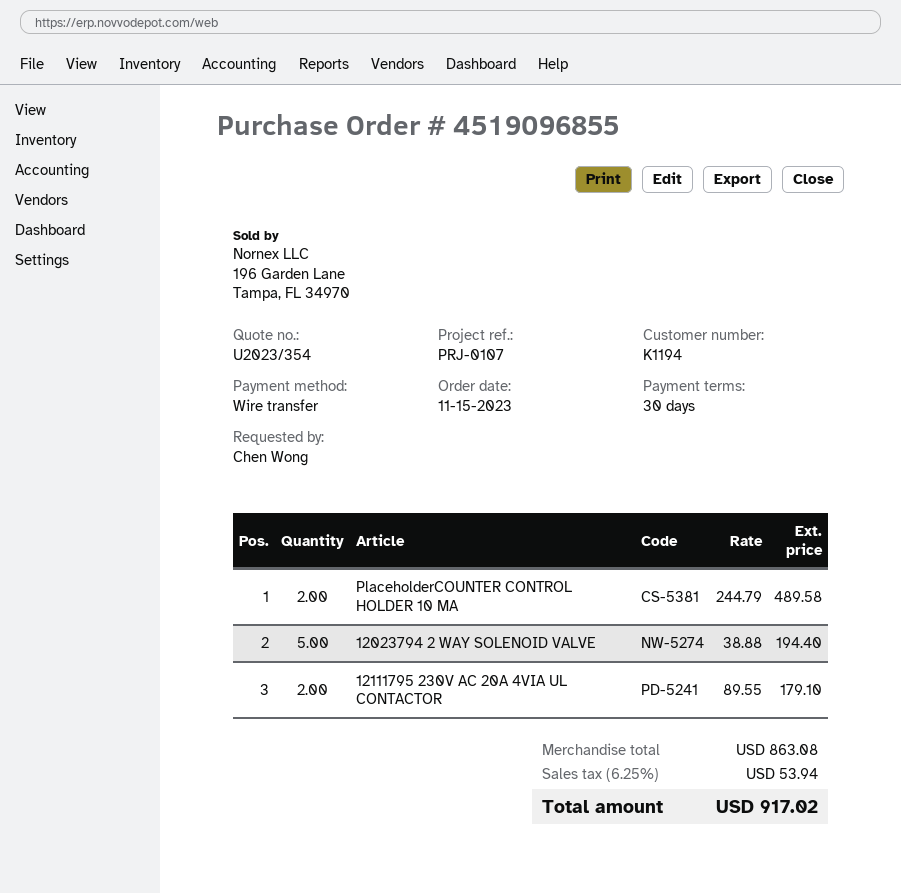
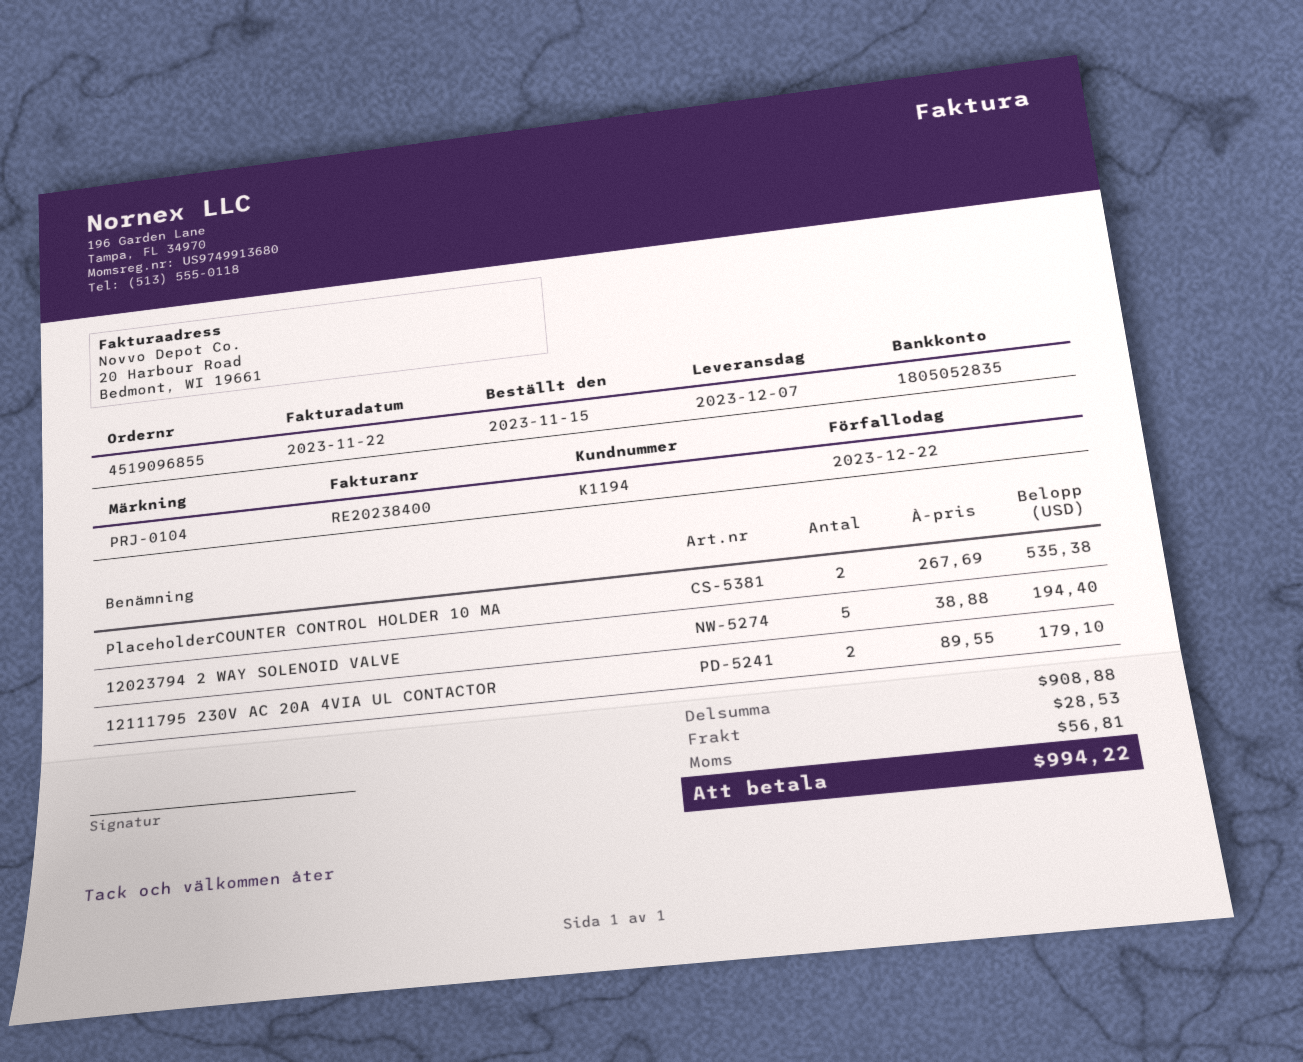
reference: PRJ-0107 -> PRJ-0104
PlaceholderCOUNTER CONTROL HOLDER 10 MA: 2 x 244.79 = 489.58 -> 2 x 267.69 = 535.38
subtotal: 863.08 -> 908.88
shipping: none -> 28.53
tax: 53.94 -> 56.81
total: 917.02 -> 994.22

